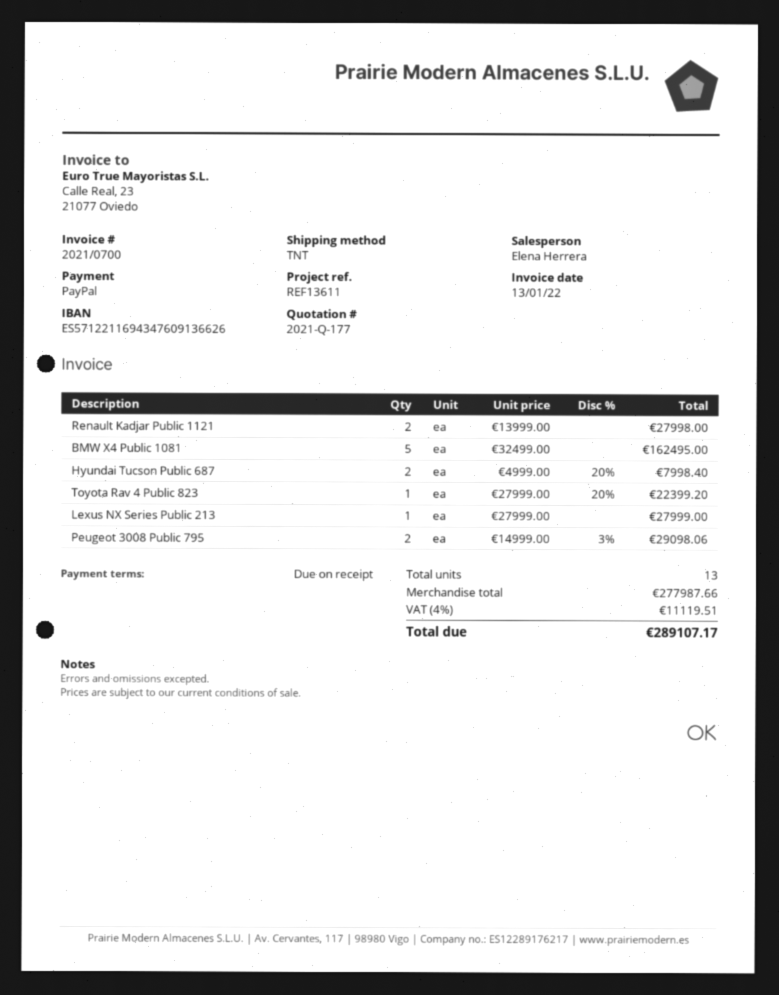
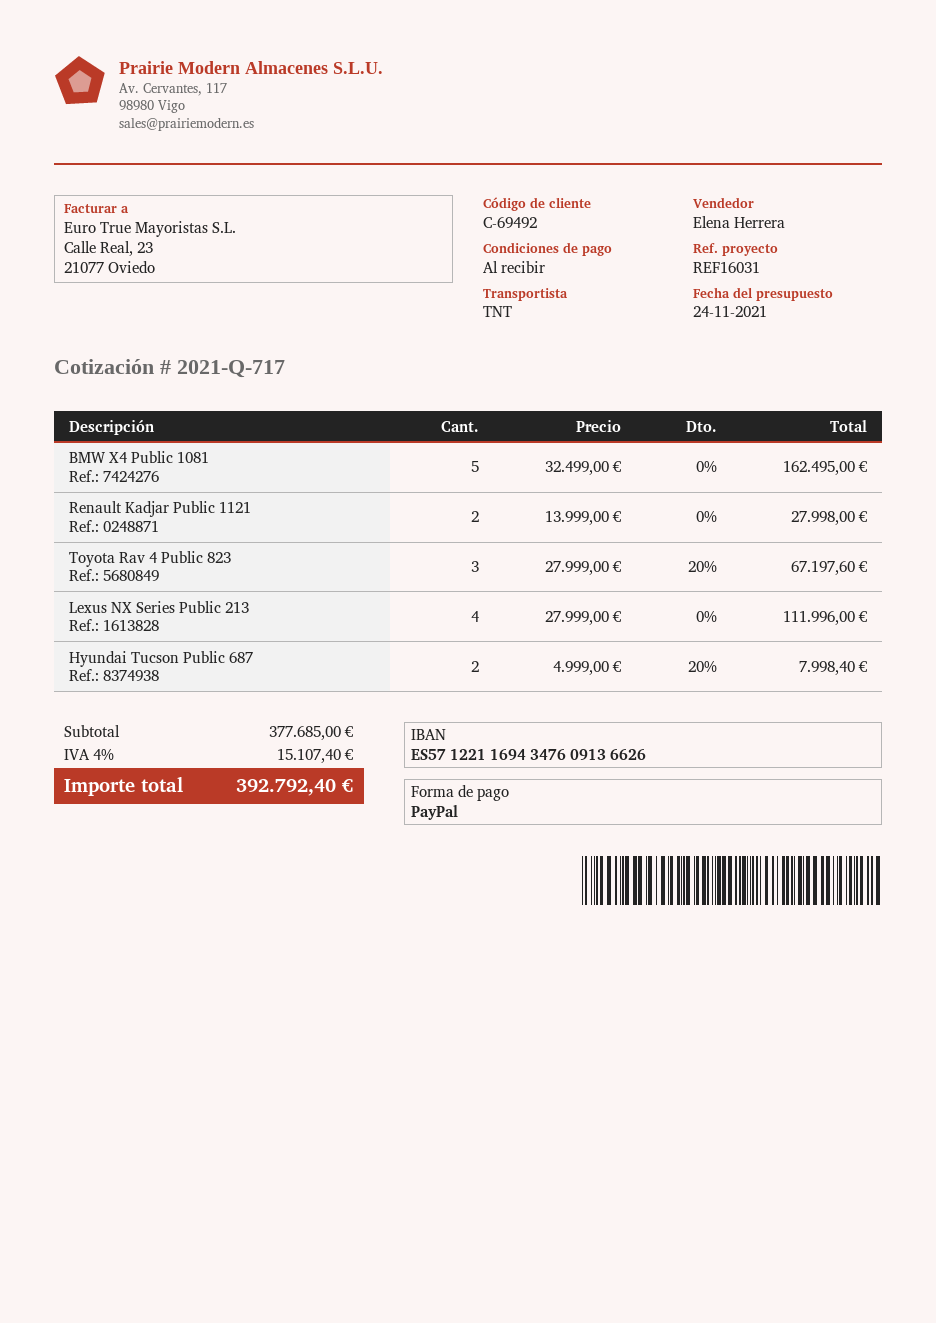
quote number: 2021-Q-177 -> 2021-Q-717
reference: REF13611 -> REF16031
Toyota Rav 4 Public 823: 1 x 27999.00 - 20% = 22399.20 -> 3 x 27999.00 - 20% = 67197.60
Lexus NX Series Public 213: 1 x 27999.00 = 27999.00 -> 4 x 27999.00 = 111996.00
Peugeot 3008 Public 795: 2 x 14999.00 - 3% = 29098.06 -> none
subtotal: 277987.66 -> 377685.00
tax: 4% = 11119.51 -> 4% = 15107.40
total: 289107.17 -> 392792.40

